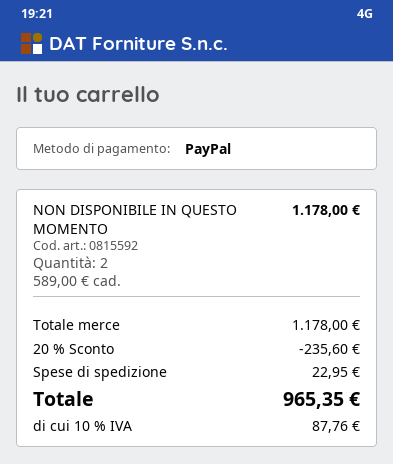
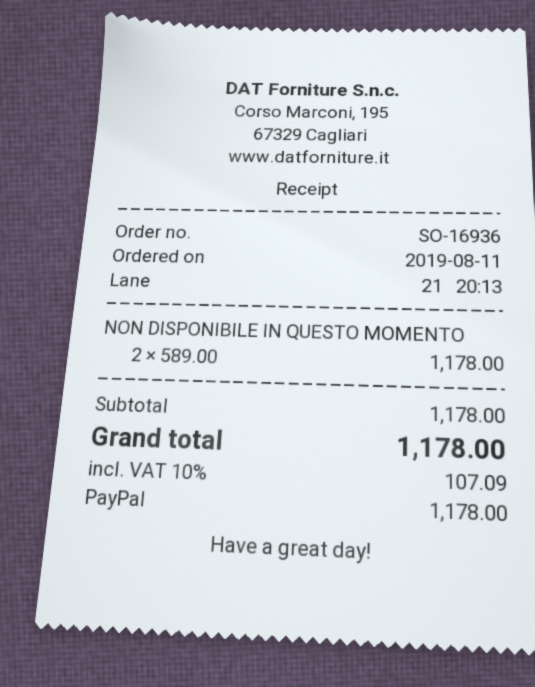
discount: 20% = 235.60 -> none
shipping: 22.95 -> none
tax: 10% = 87.76 -> 10% = 107.09
total: 965.35 -> 1178.00

